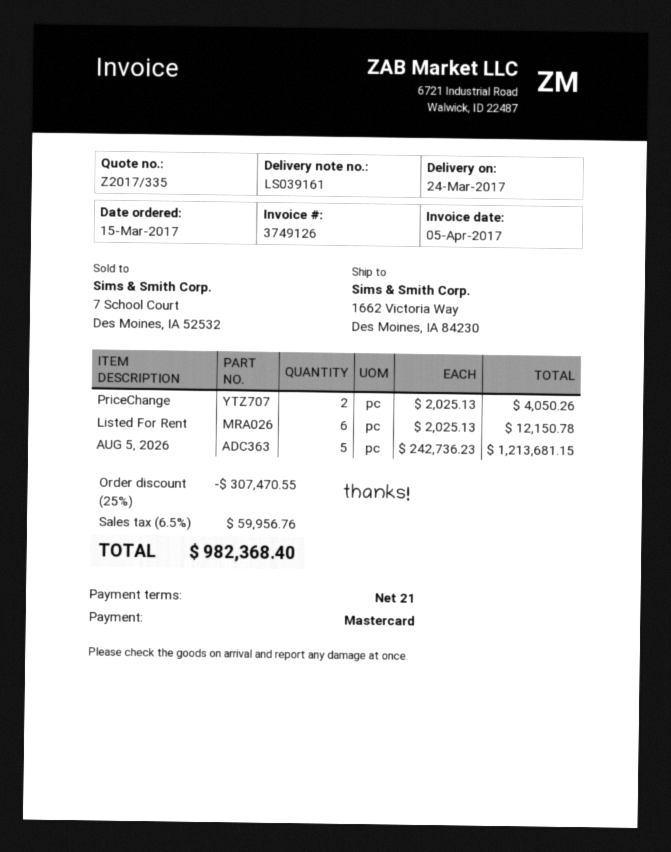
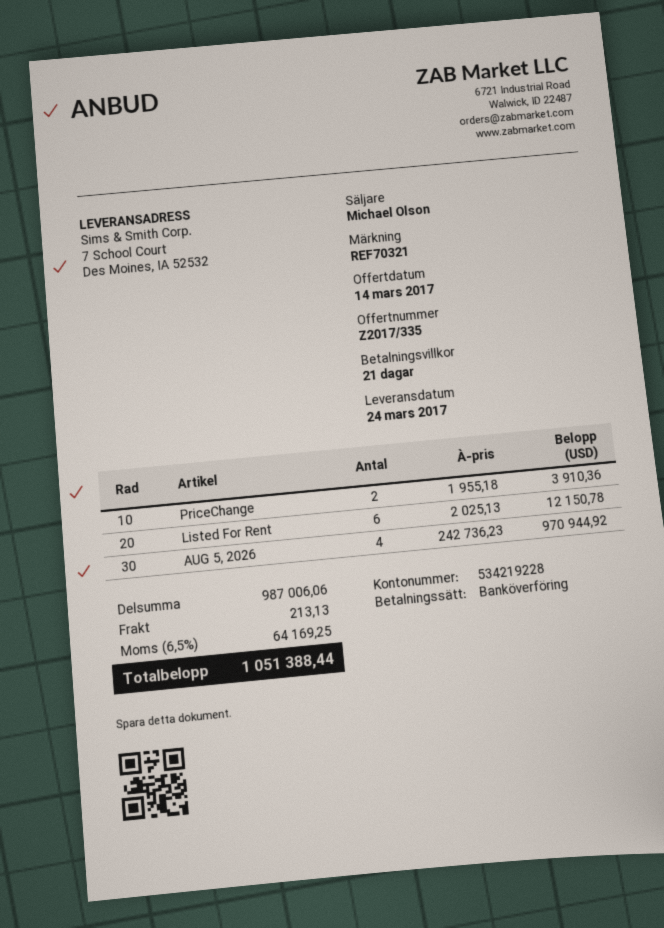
payment method: Mastercard -> bank transfer
ship to: 1662 Victoria Way, Des Moines, IA 84230 -> 7 School Court, Des Moines, IA 52532
PriceChange: 2 x 2025.13 = 4050.26 -> 2 x 1955.18 = 3910.36
AUG 5, 2026: 5 x 242736.23 = 1213681.15 -> 4 x 242736.23 = 970944.92
discount: 25% = 307470.55 -> none
shipping: none -> 213.13
tax: 6.5% = 59956.76 -> 6.5% = 64169.25
total: 982368.40 -> 1051388.44

